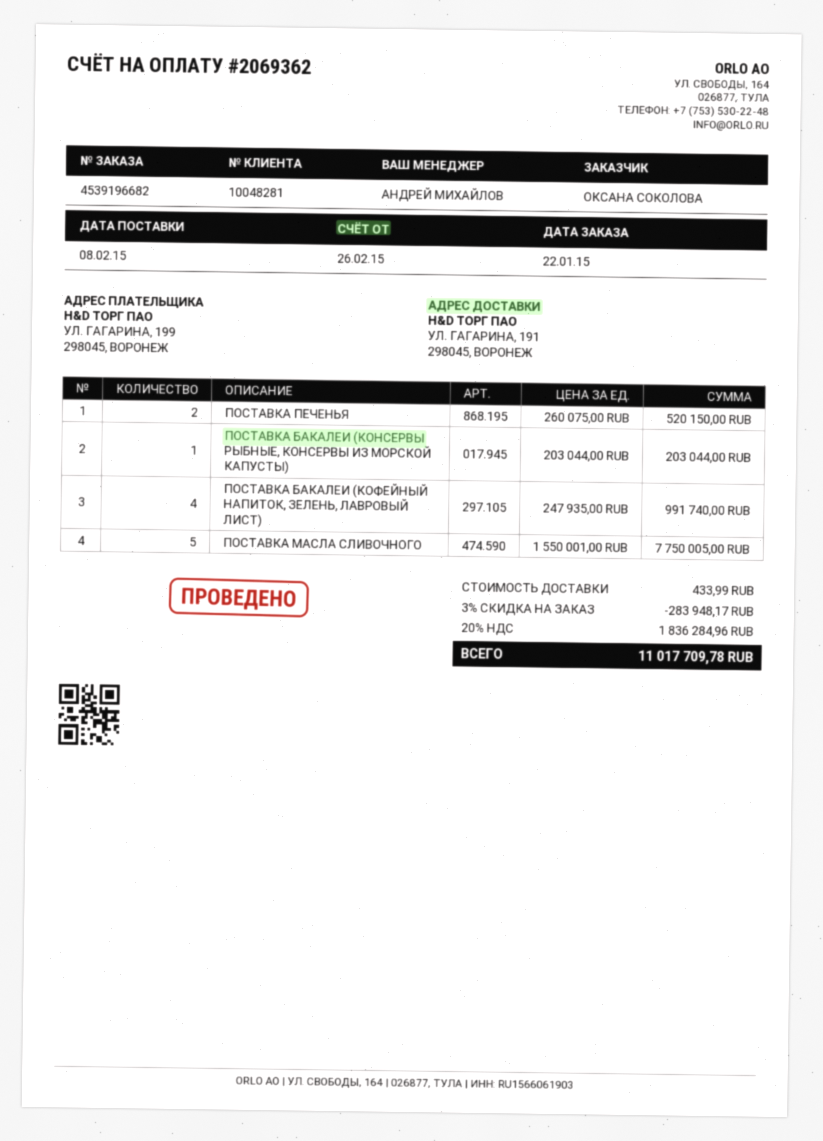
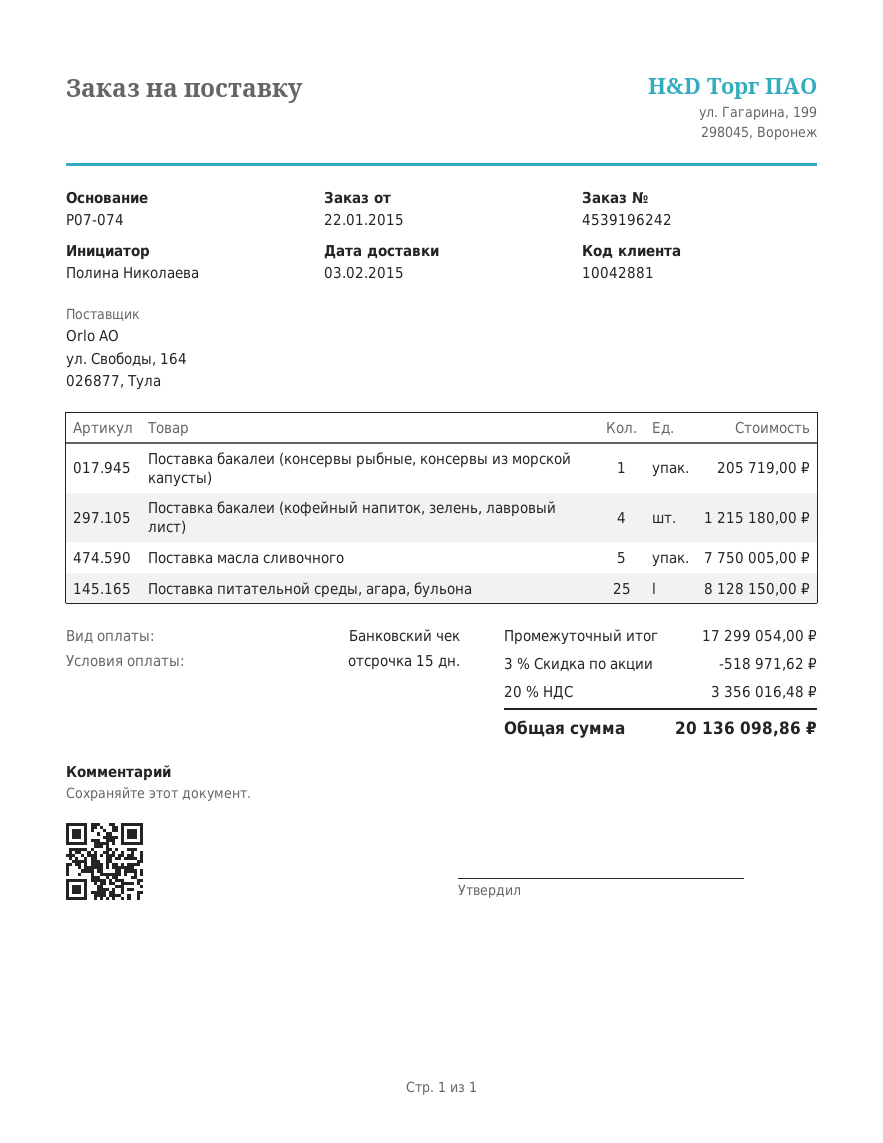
order number: 4539196682 -> 4539196242
delivery date: 2015-02-08 -> 2015-02-03
customer number: 10048281 -> 10042881
ordered by: ОКСАНА СОКОЛОВА -> Полина Николаева
ПОСТАВКА ПЕЧЕНЬЯ: 2 for 520150.00 -> none
ПОСТАВКА БАКАЛЕИ (КОНСЕРВЫ РЫБНЫЕ, КОНСЕРВЫ ИЗ МОРСКОЙ КАПУСТЫ): 1 for 203044.00 -> 1 for 205719.00
ПОСТАВКА БАКАЛЕИ (КОФЕЙНЫЙ НАПИТОК, ЗЕЛЕНЬ, ЛАВРОВЫЙ ЛИСТ): 4 for 991740.00 -> 4 for 1215180.00
Поставка питательной среды, агара, бульона: none -> 25 for 8128150.00
discount: 3% = 283948.17 -> 3% = 518971.62
shipping: 433.99 -> none
tax: 20% = 1836284.96 -> 20% = 3356016.48
total: 11017709.78 -> 20136098.86

